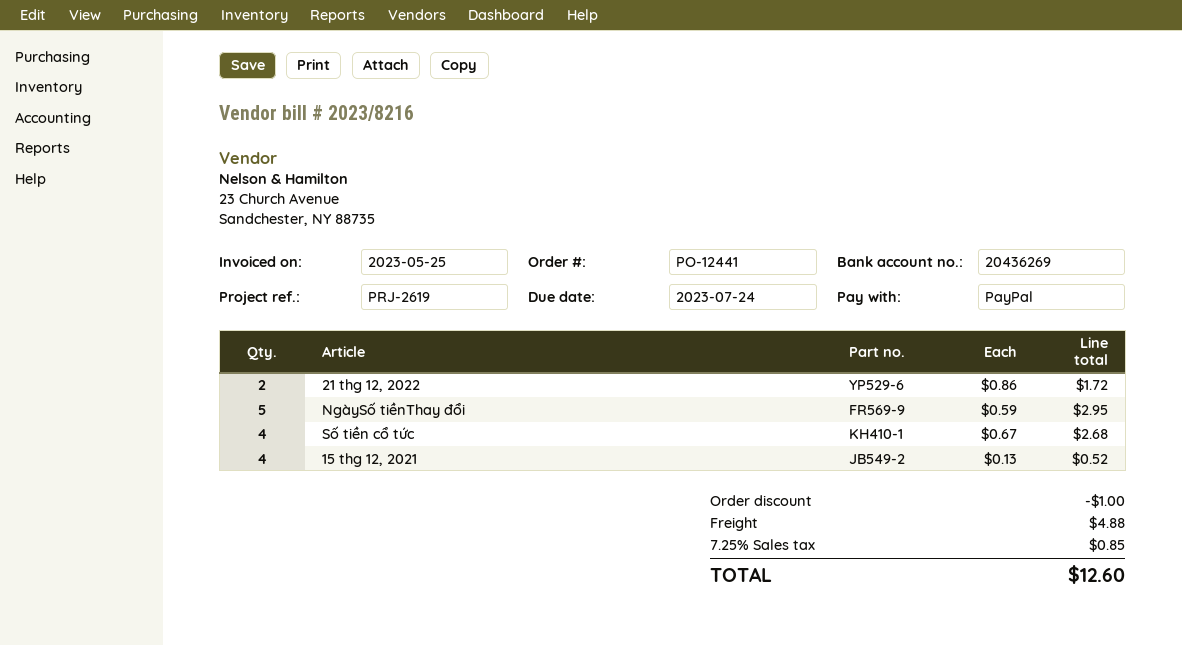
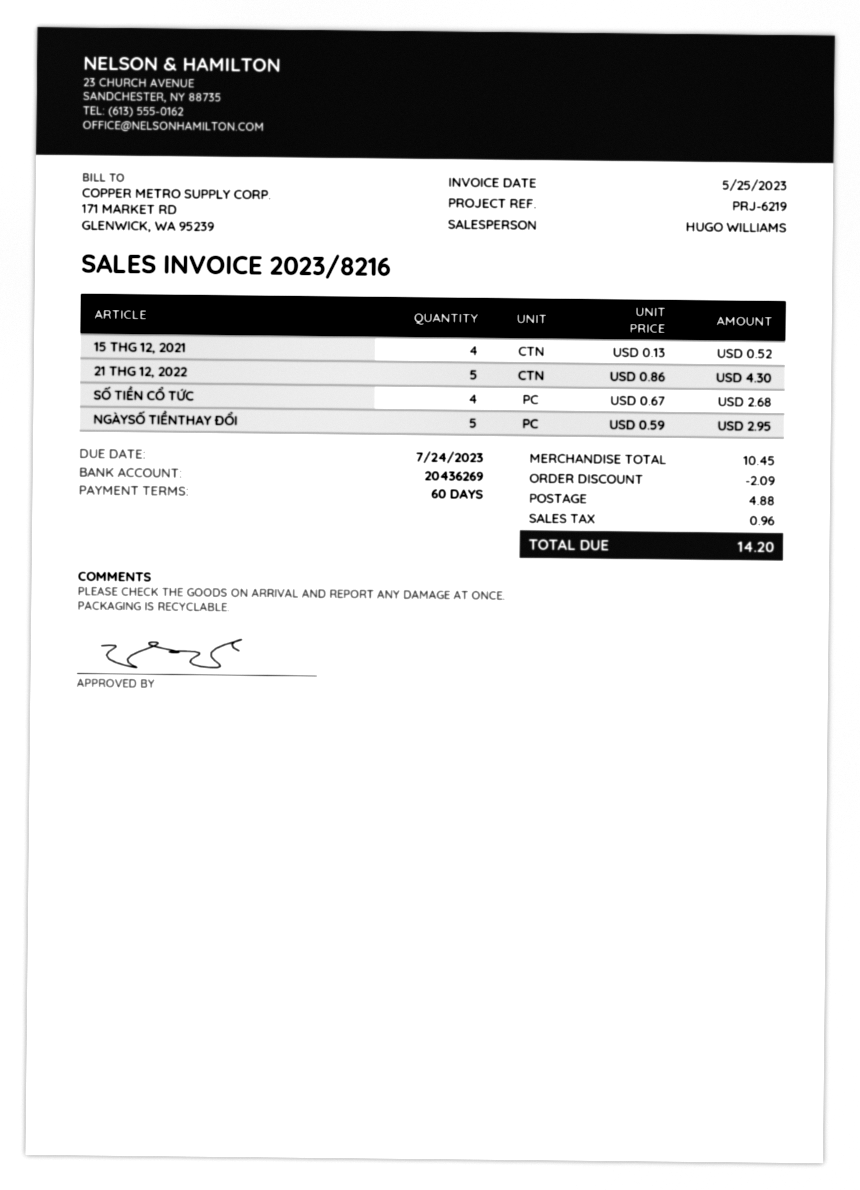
reference: PRJ-2619 -> PRJ-6219
21 thg 12, 2022: 2 x 0.86 = 1.72 -> 5 x 0.86 = 4.30
discount: 1.00 -> 2.09
tax: 0.85 -> 0.96
total: 12.60 -> 14.20

